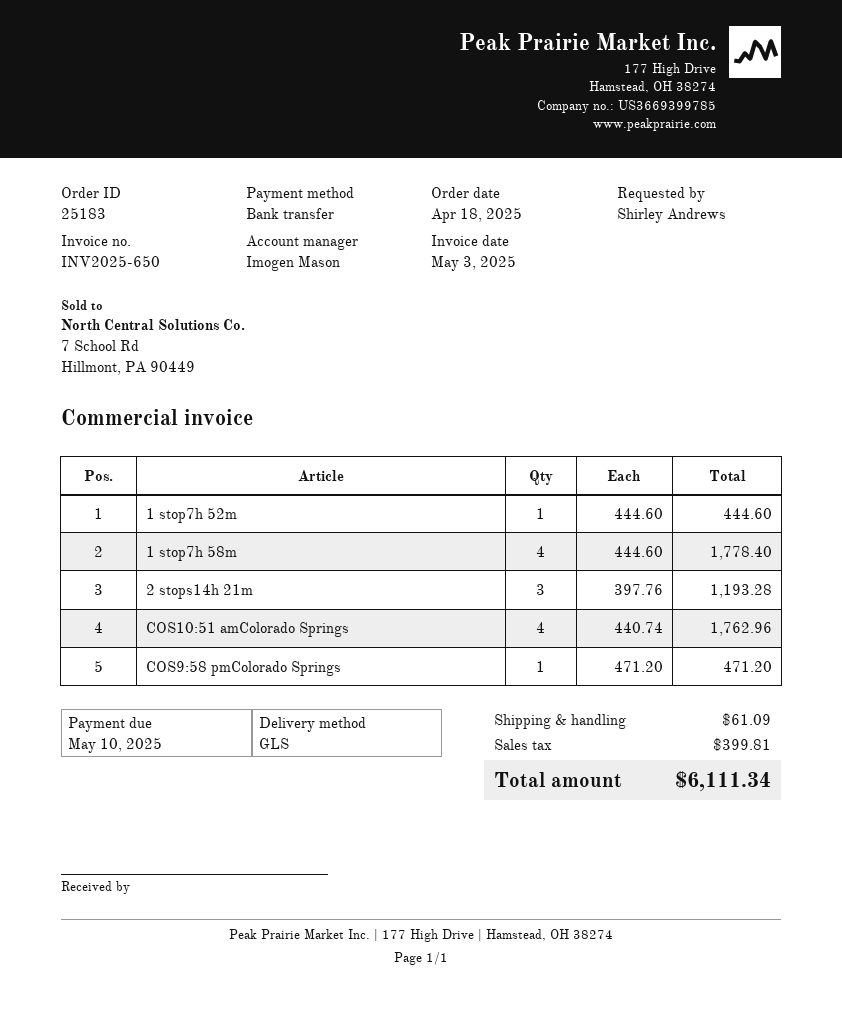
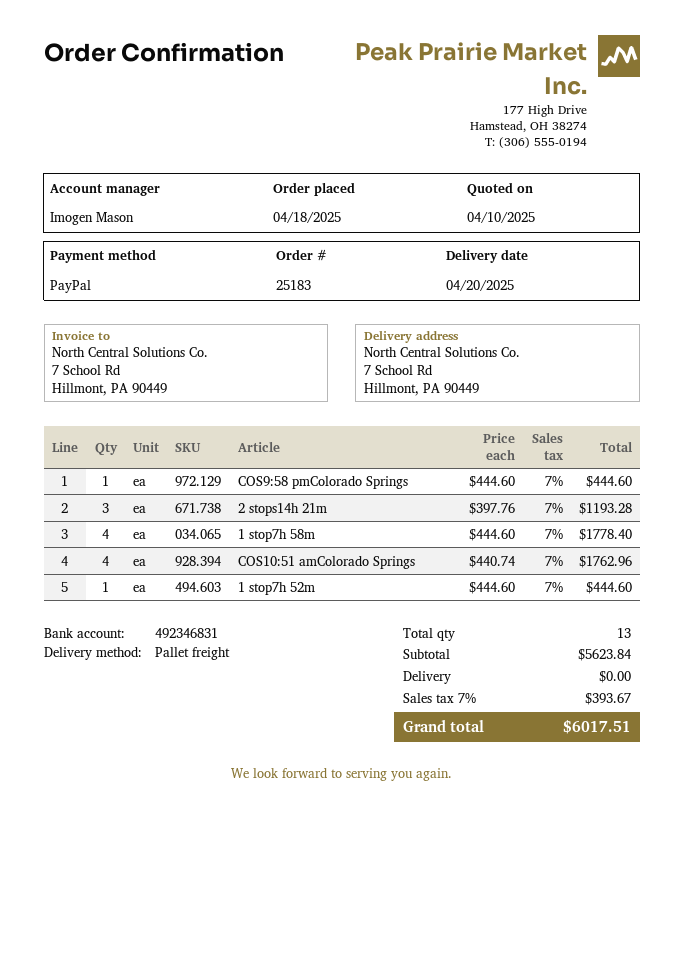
payment method: bank transfer -> PayPal
shipping method: GLS -> pallet freight
COS9:58 pmColorado Springs: 1 x 471.20 = 471.20 -> 1 x 444.60 = 444.60
shipping: 61.09 -> 0.00
tax: 399.81 -> 393.67
total: 6111.34 -> 6017.51

